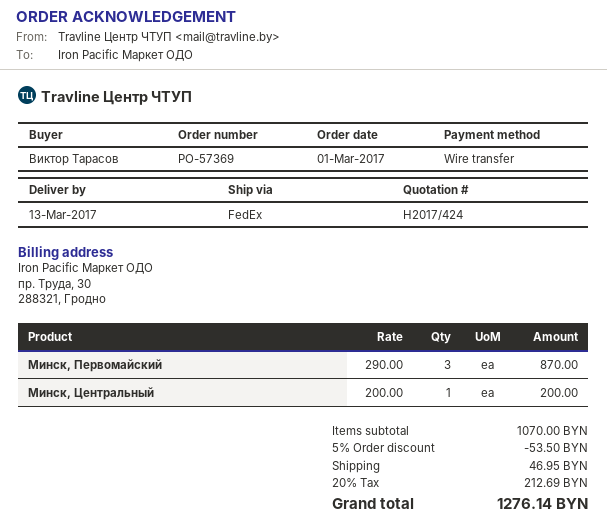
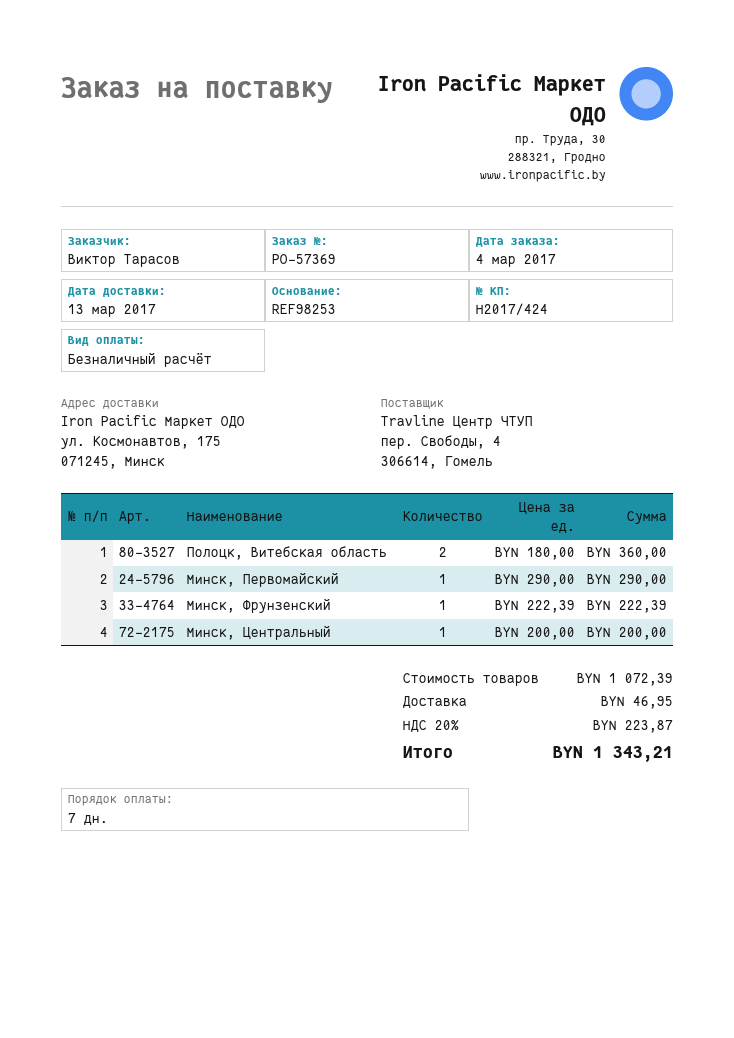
order date: 2017-03-01 -> 2017-03-04
Минск, Первомайский: 3 x 290.00 = 870.00 -> 1 x 290.00 = 290.00
Полоцк, Витебская область: none -> 2 x 180.00 = 360.00
Минск, Фрунзенский: none -> 1 x 222.39 = 222.39
subtotal: 1070.00 -> 1072.39
discount: 5% = 53.50 -> none
tax: 20% = 212.69 -> 20% = 223.87
total: 1276.14 -> 1343.21

